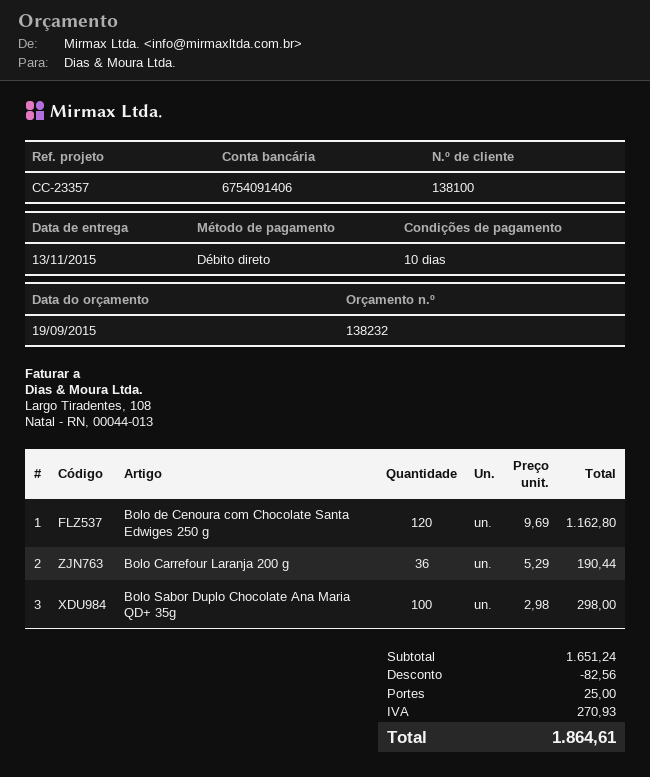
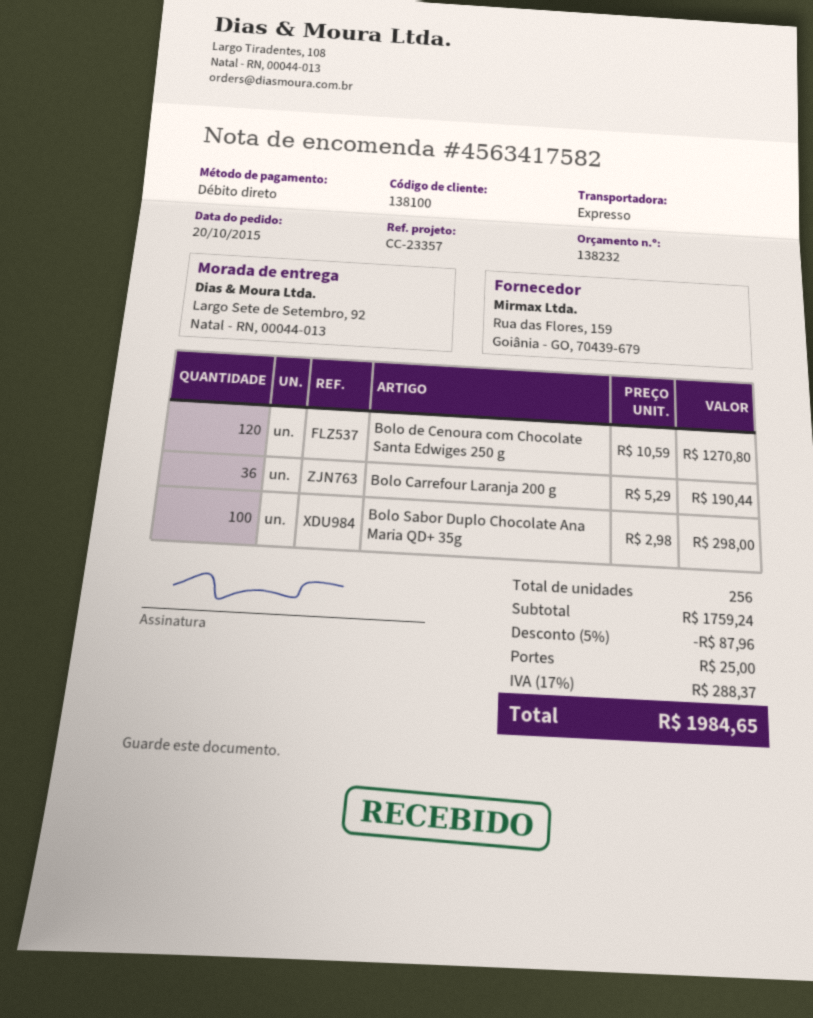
Bolo de Cenoura com Chocolate Santa Edwiges 250 g: 120 x 9.69 = 1162.80 -> 120 x 10.59 = 1270.80
subtotal: 1651.24 -> 1759.24
discount: 82.56 -> 87.96
tax: 270.93 -> 288.37
total: 1864.61 -> 1984.65

